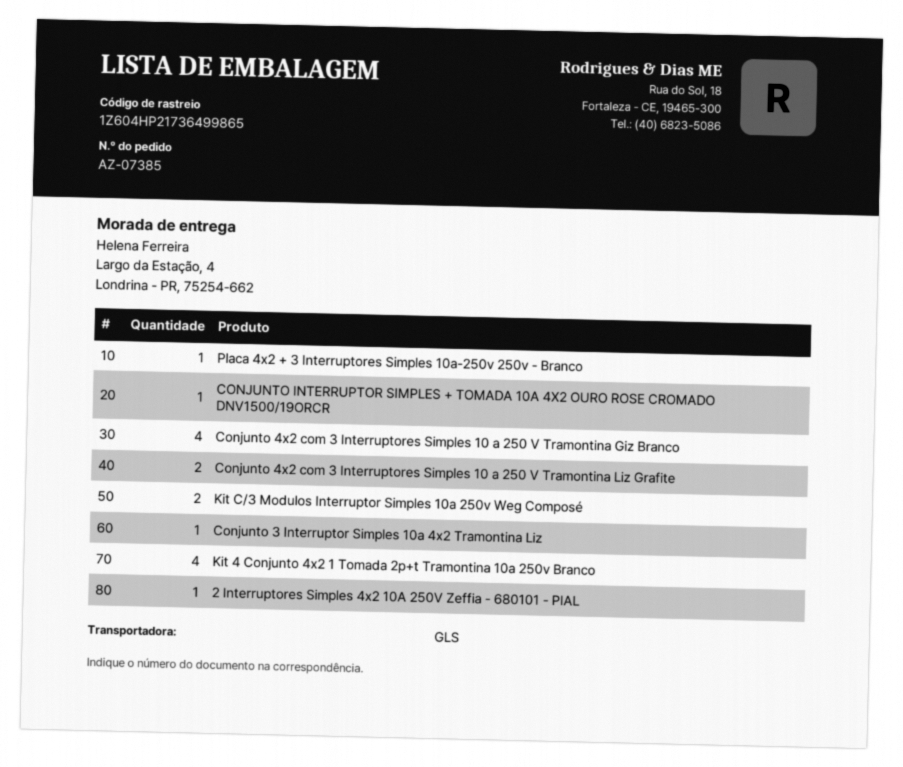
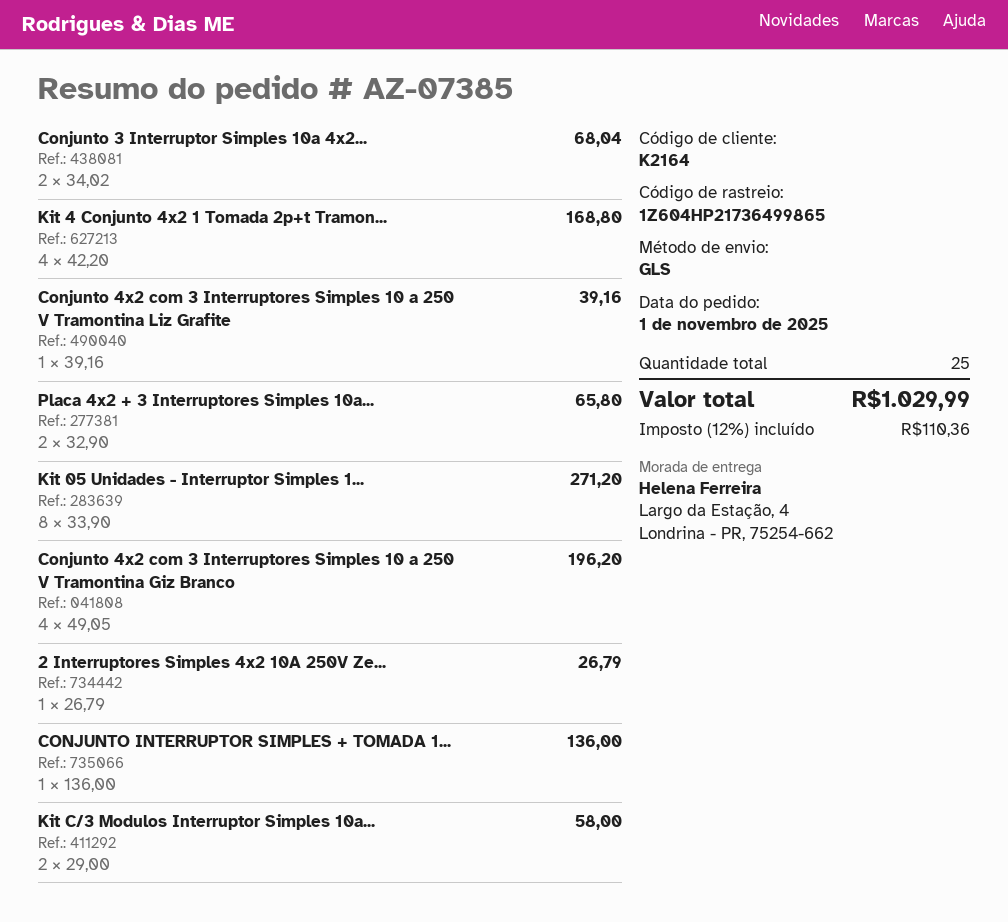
Placa 4x2 + 3 Interruptores Simples 10a-250v 250v - Branco: 1 -> 2
Conjunto 4x2 com 3 Interruptores Simples 10 a 250 V Tramontina Liz Grafite: 2 -> 1
Conjunto 3 Interruptor Simples 10a 4x2 Tramontina Liz: 1 -> 2
Kit 05 Unidades - Interruptor Simples 1...: none -> 8

